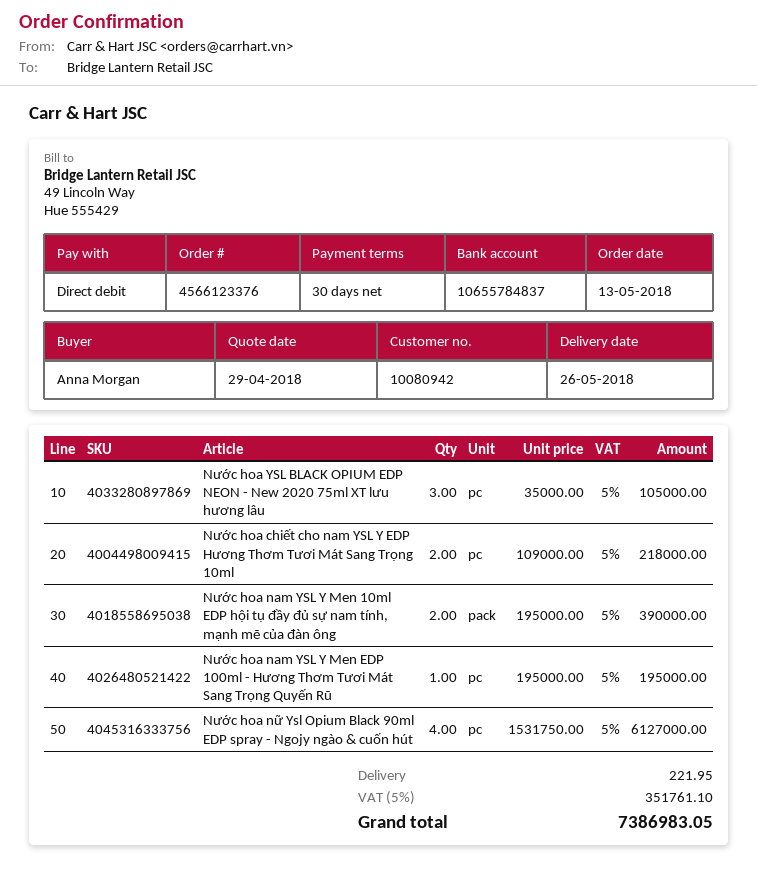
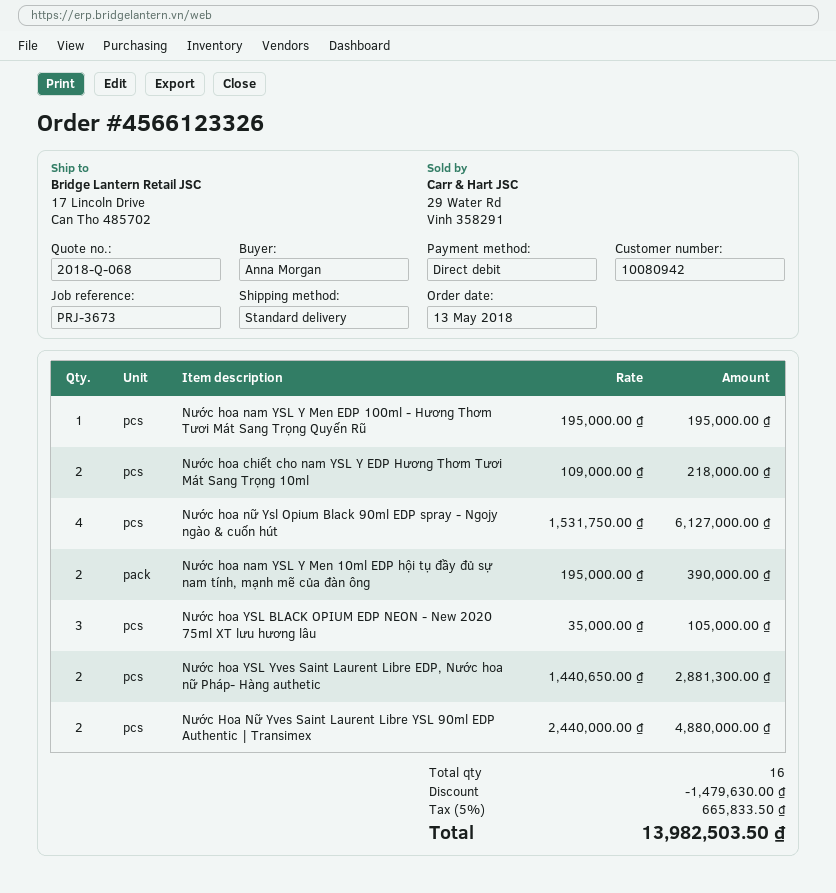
order number: 4566123376 -> 4566123326
Nước hoa YSL Yves Saint Laurent Libre EDP, Nước hoa nữ Pháp- Hàng authetic: none -> 2 x 1440650.00 = 2881300.00
Nước Hoa Nữ Yves Saint Laurent Libre YSL 90ml EDP Authentic | Transimex: none -> 2 x 2440000.00 = 4880000.00
discount: none -> 1479630.00
shipping: 221.95 -> none
tax: 5% = 351761.10 -> 5% = 665833.50
total: 7386983.05 -> 13982503.50

